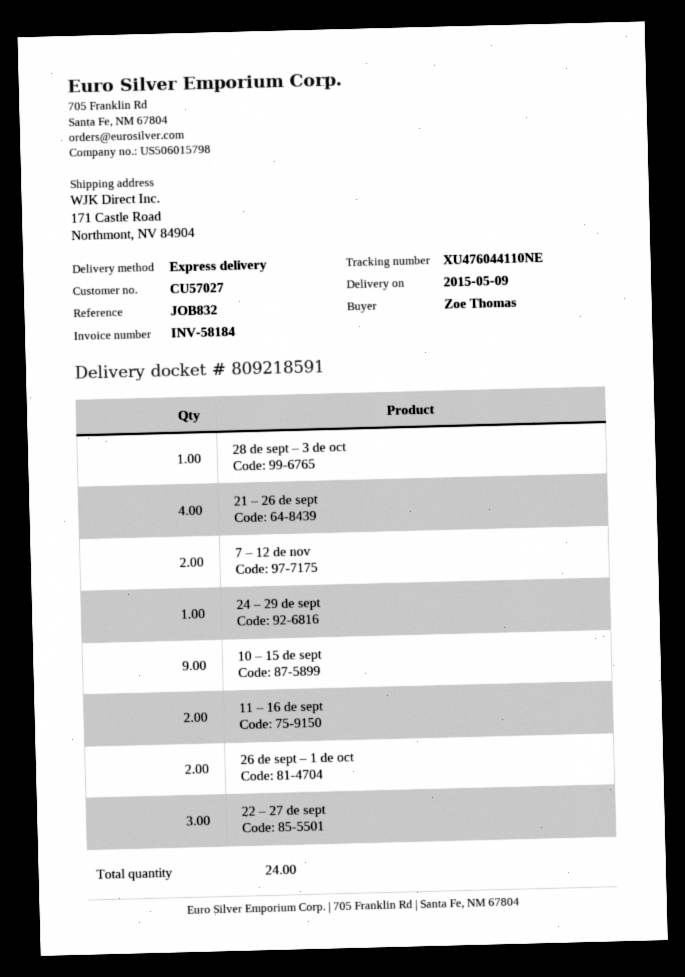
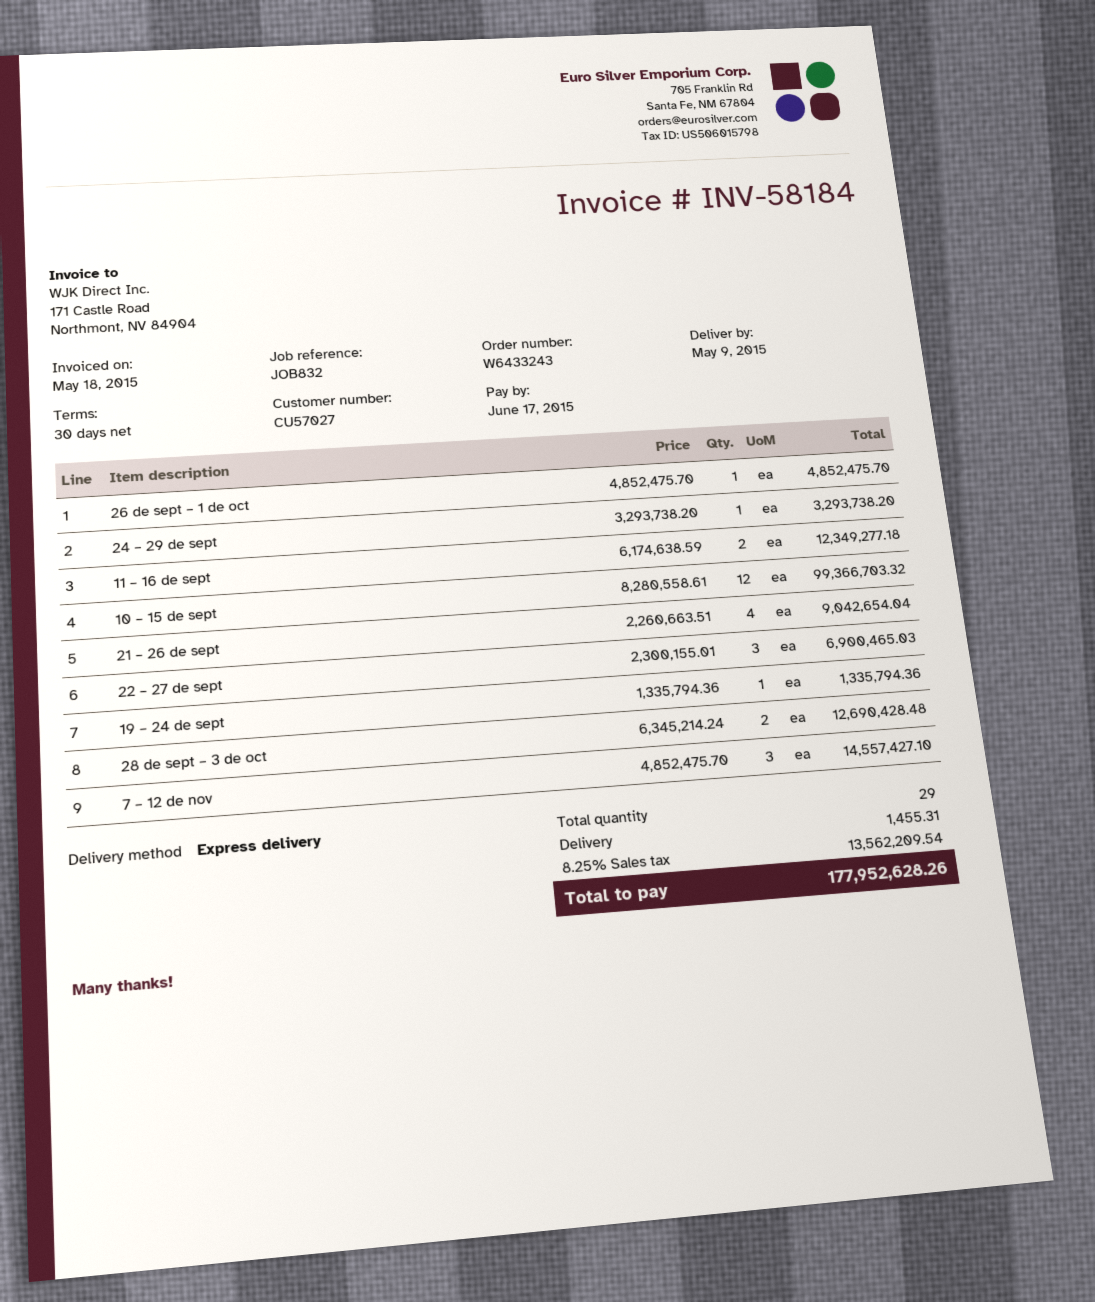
28 de sept – 3 de oct: 1 -> 2
7 – 12 de nov: 2 -> 3
10 – 15 de sept: 9 -> 12
26 de sept – 1 de oct: 2 -> 1
19 – 24 de sept: none -> 1
total quantity: 24 -> 29

